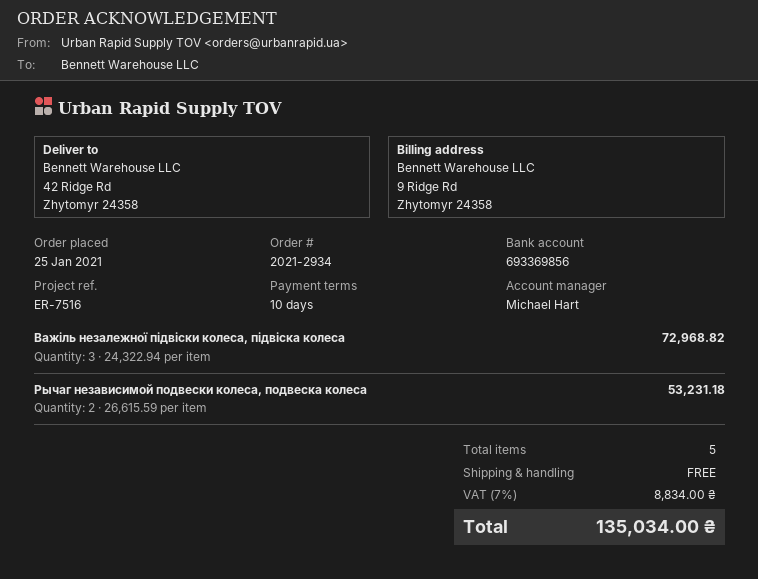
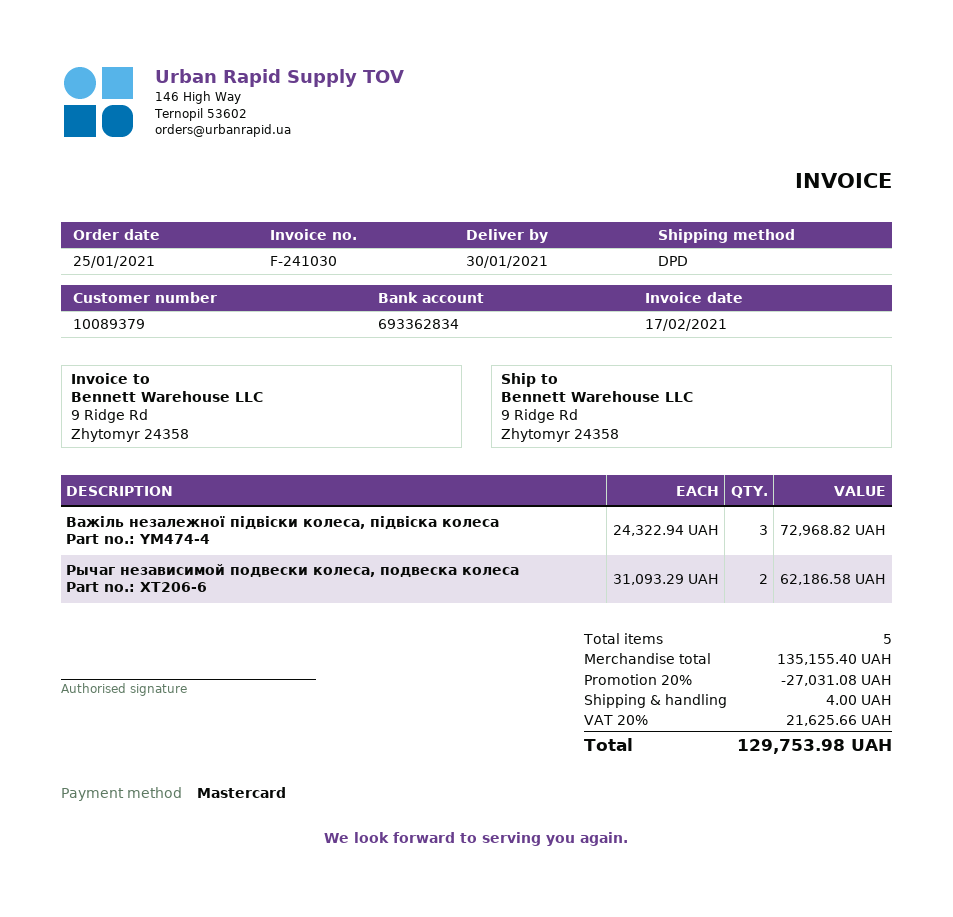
bank account: 693369856 -> 693362834
ship to: 42 Ridge Rd, Zhytomyr 24358 -> 9 Ridge Rd, Zhytomyr 24358
Рычаг независимой подвески колеса, подвеска колеса: 2 x 26615.59 = 53231.18 -> 2 x 31093.29 = 62186.58
discount: none -> 20% = 27031.08
shipping: 0.00 -> 4.00
tax: 7% = 8834.00 -> 20% = 21625.66
total: 135034.00 -> 129753.98

